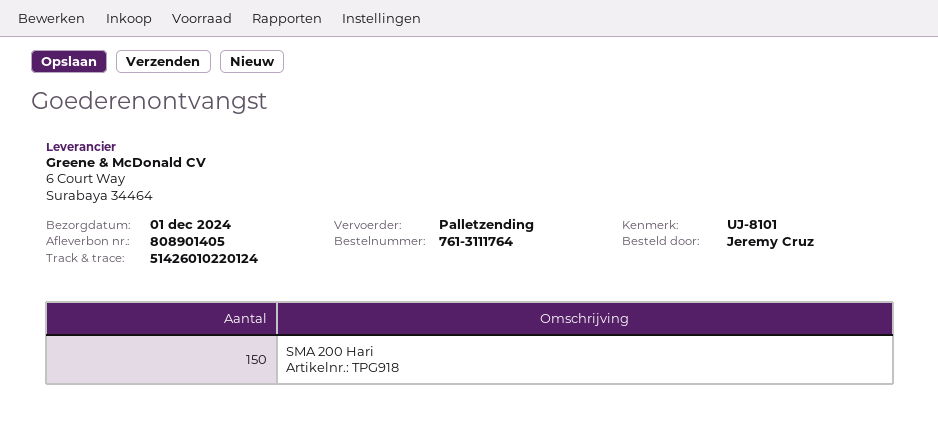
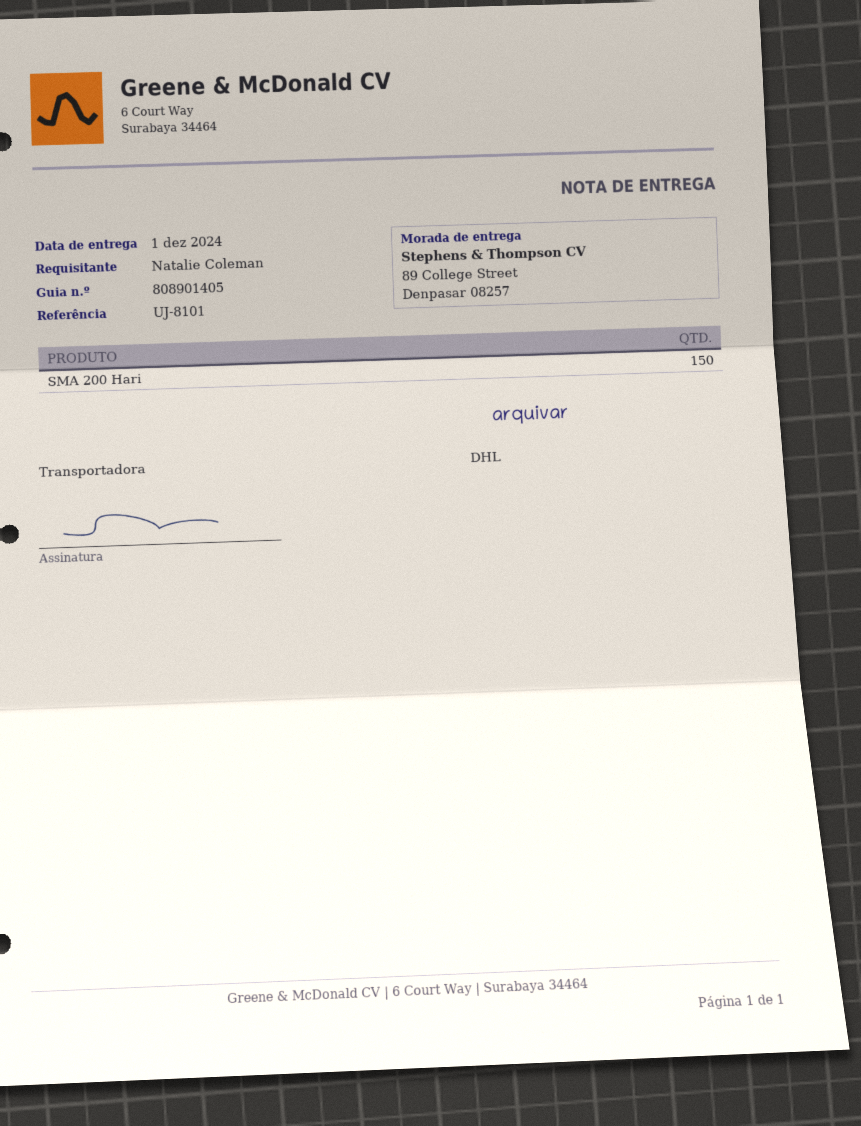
ordered by: Jeremy Cruz -> Natalie Coleman
shipping method: pallet freight -> DHL

